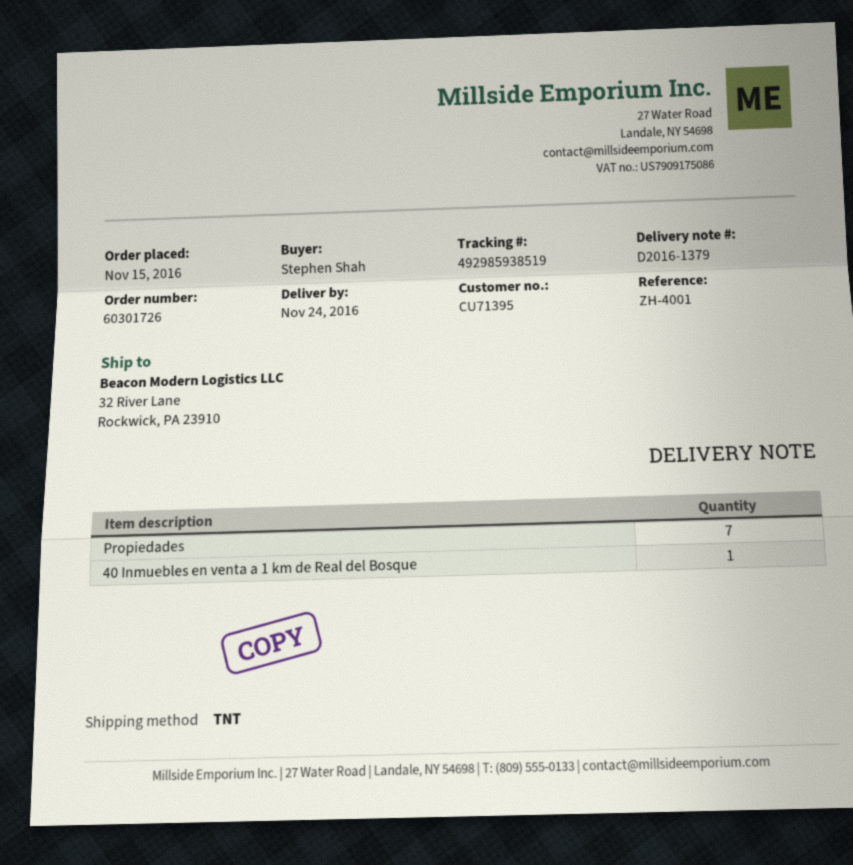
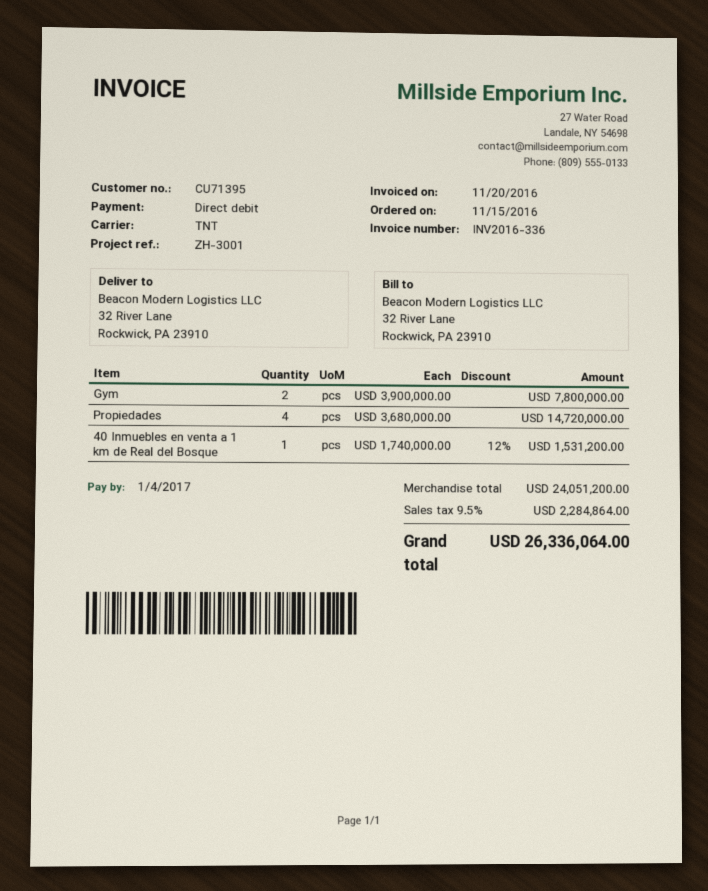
reference: ZH-4001 -> ZH-3001
Propiedades: 7 -> 4
Gym: none -> 2

